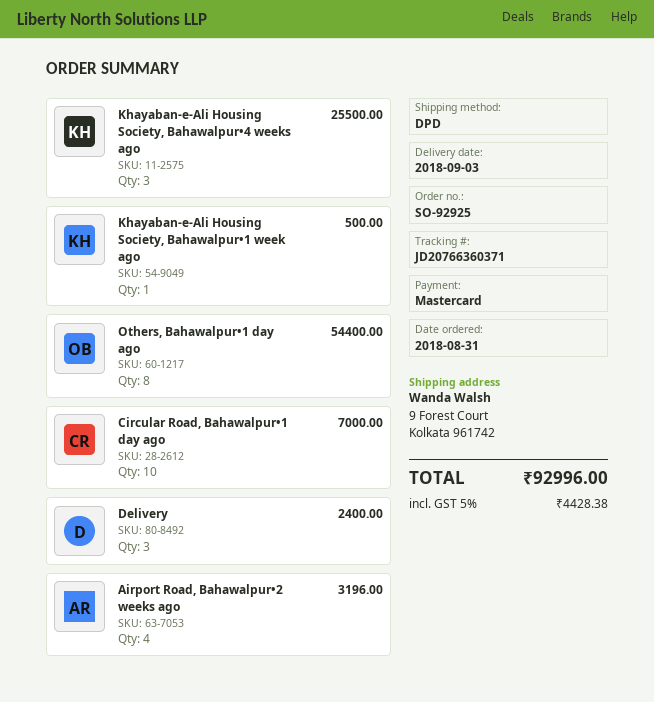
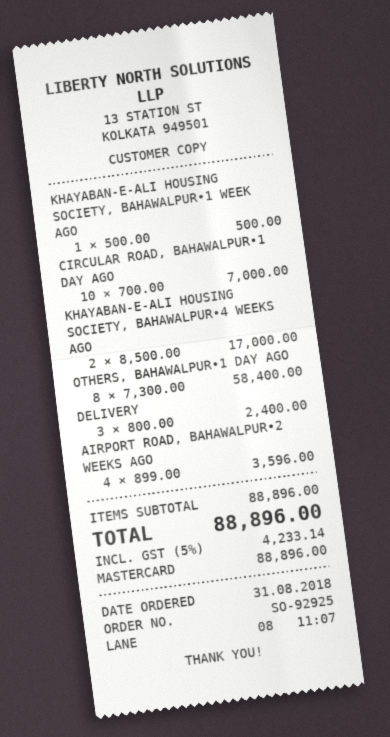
Khayaban-e-Ali Housing Society, Bahawalpur•4 weeks ago: 3 for 25500.00 -> 2 for 17000.00
Others, Bahawalpur•1 day ago: 8 for 54400.00 -> 8 for 58400.00
Airport Road, Bahawalpur•2 weeks ago: 4 for 3196.00 -> 4 for 3596.00
tax: 5% = 4428.38 -> 5% = 4233.14
total: 92996.00 -> 88896.00

